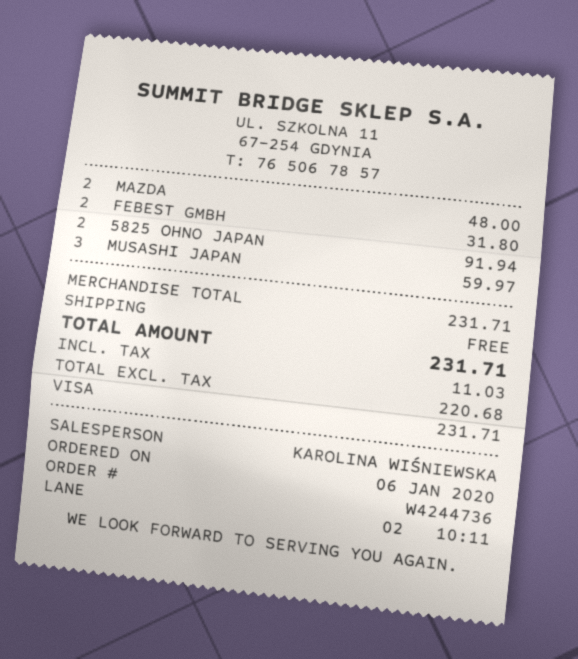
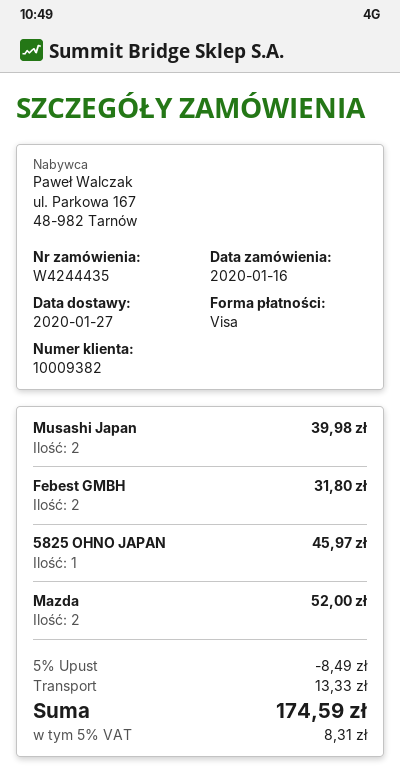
order number: W4244736 -> W4244435
order date: 2020-01-06 -> 2020-01-16
MAZDA: 2 for 48.00 -> 2 for 52.00
5825 OHNO JAPAN: 2 for 91.94 -> 1 for 45.97
MUSASHI JAPAN: 3 for 59.97 -> 2 for 39.98
discount: none -> 5% = 8.49
shipping: 0.00 -> 13.33
tax: 11.03 -> 8.31
total: 231.71 -> 174.59

